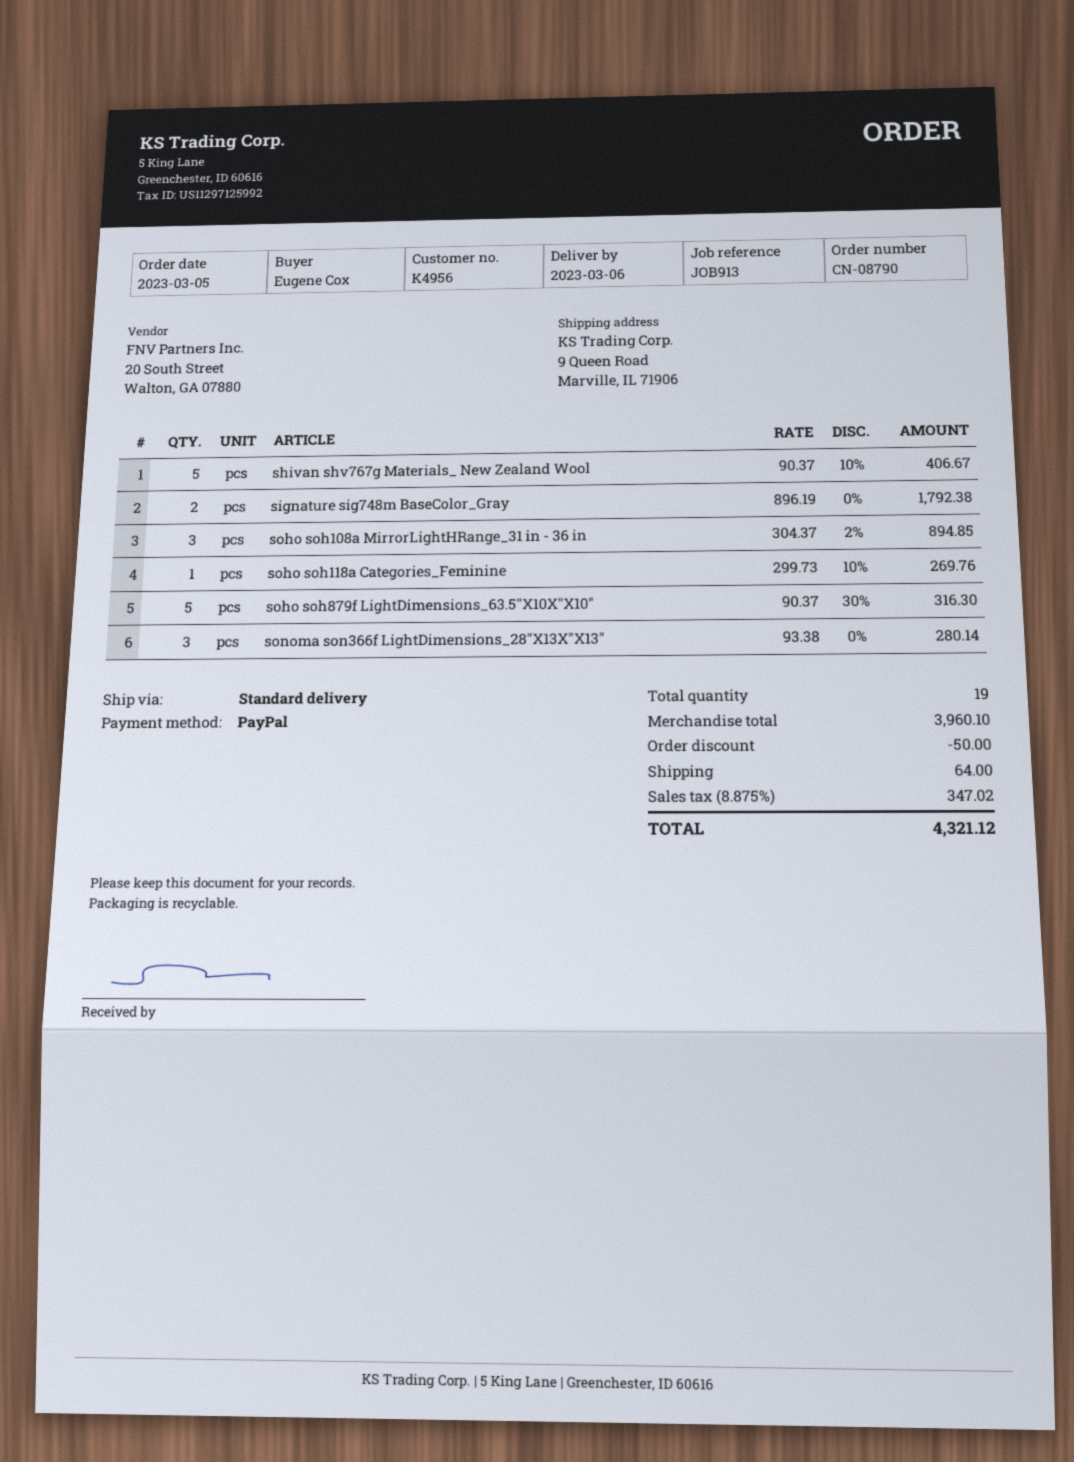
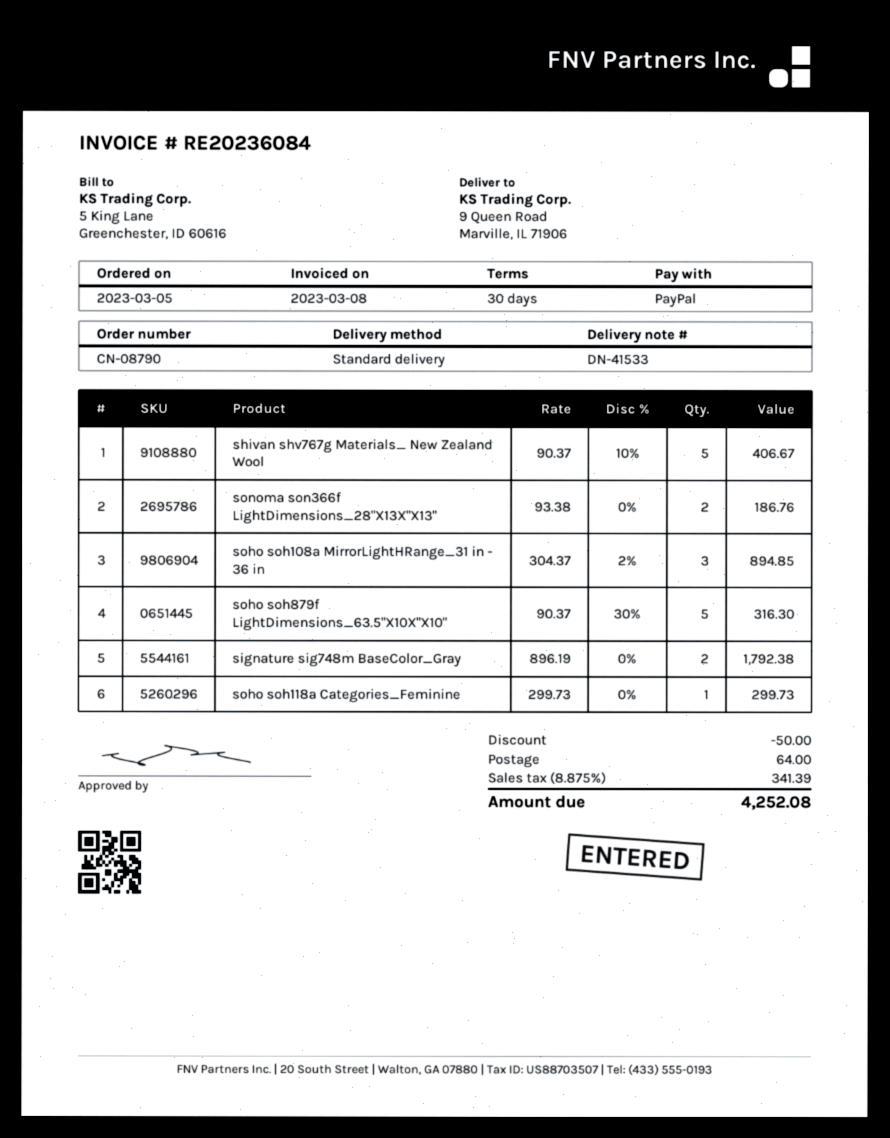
soho soh118a Categories_Feminine: 1 x 299.73 - 10% = 269.76 -> 1 x 299.73 = 299.73
sonoma son366f LightDimensions_28"X13X"X13": 3 x 93.38 = 280.14 -> 2 x 93.38 = 186.76
tax: 8.875% = 347.02 -> 8.875% = 341.39
total: 4321.12 -> 4252.08

